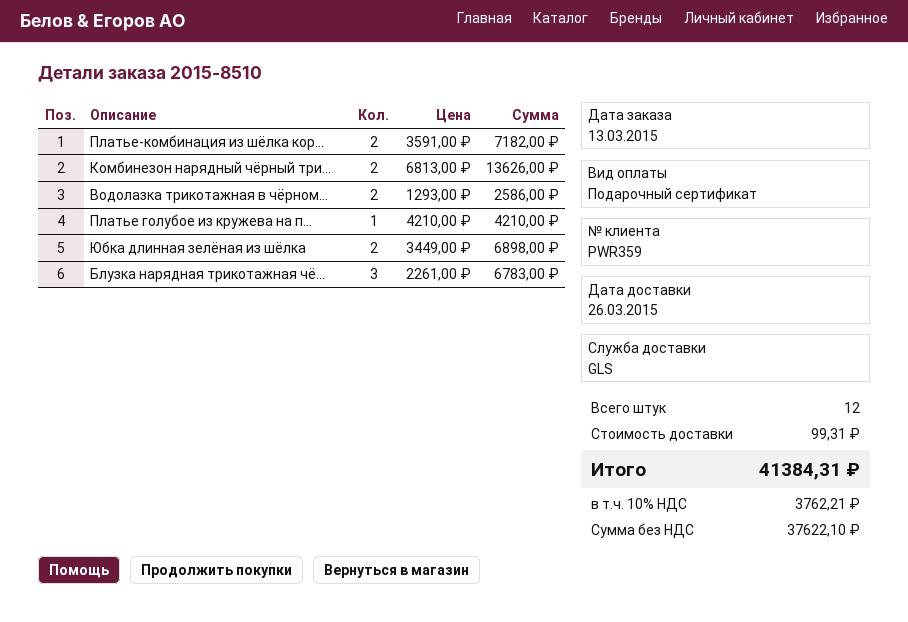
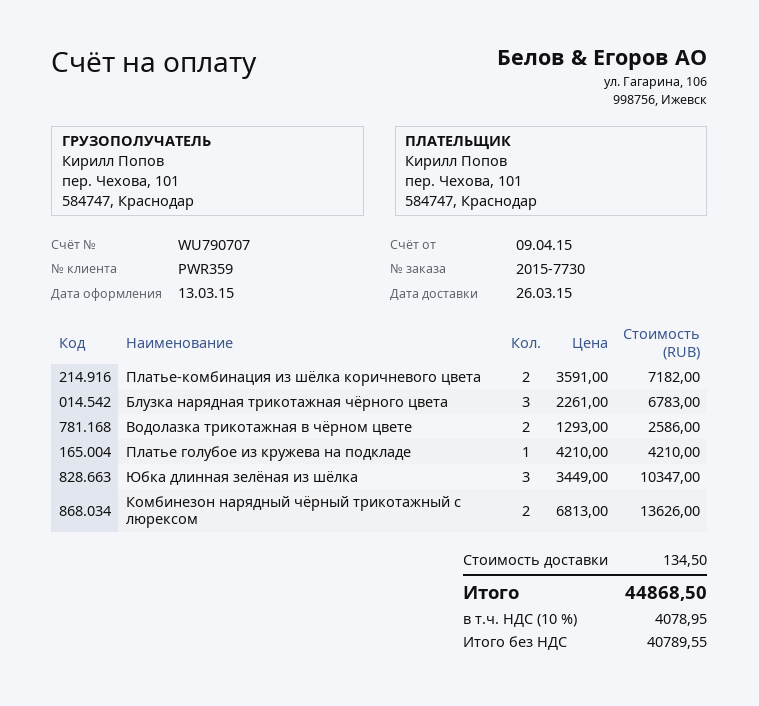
order number: 2015-8510 -> 2015-7730
Юбка длинная зелёная из шёлка: 2 x 3449.00 = 6898.00 -> 3 x 3449.00 = 10347.00
shipping: 99.31 -> 134.50
net: 37622.10 -> 40789.55
tax: 10% = 3762.21 -> 10% = 4078.95
total: 41384.31 -> 44868.50

